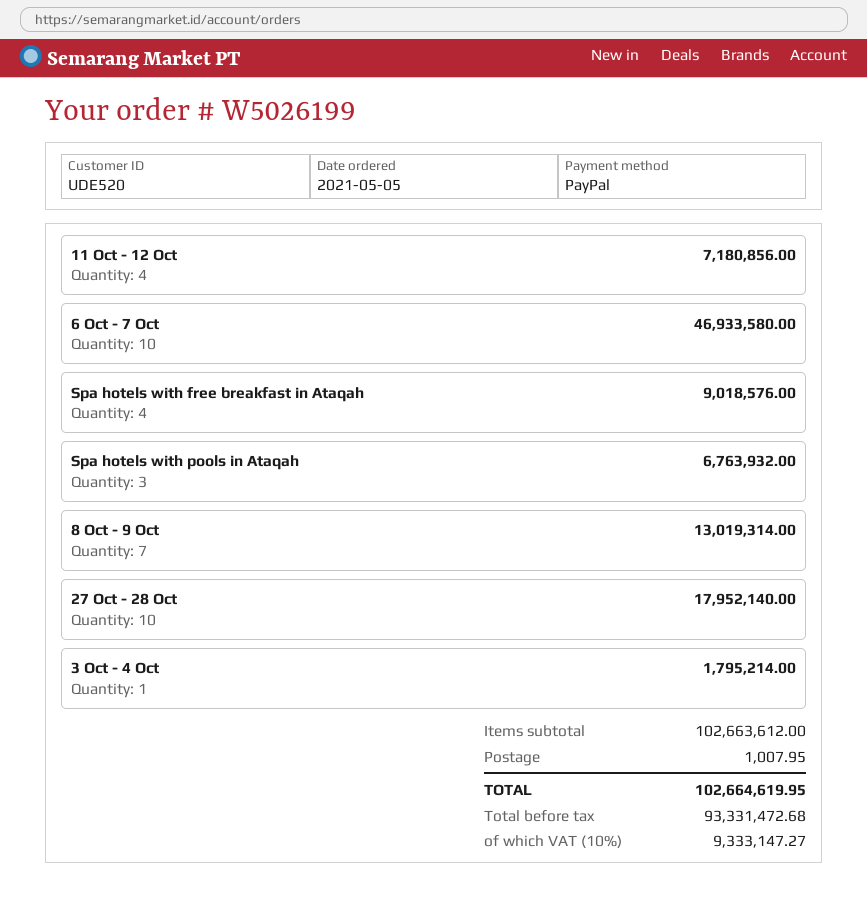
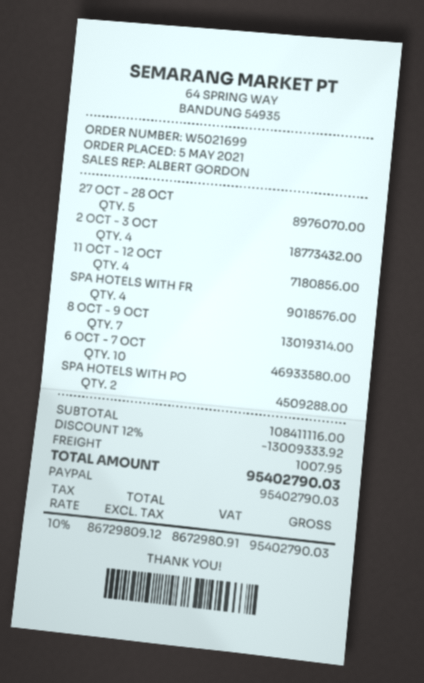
order number: W5026199 -> W5021699
Spa hotels with pools in Ataqah: 3 for 6763932.00 -> 2 for 4509288.00
27 Oct - 28 Oct: 10 for 17952140.00 -> 5 for 8976070.00
3 Oct - 4 Oct: 1 for 1795214.00 -> none
2 OCT - 3 OCT: none -> 4 for 18773432.00
subtotal: 102663612.00 -> 108411116.00
discount: none -> 12% = 13009333.92
net: 93331472.68 -> 86729809.12
tax: 10% = 9333147.27 -> 10% = 8672980.91
total: 102664619.95 -> 95402790.03

